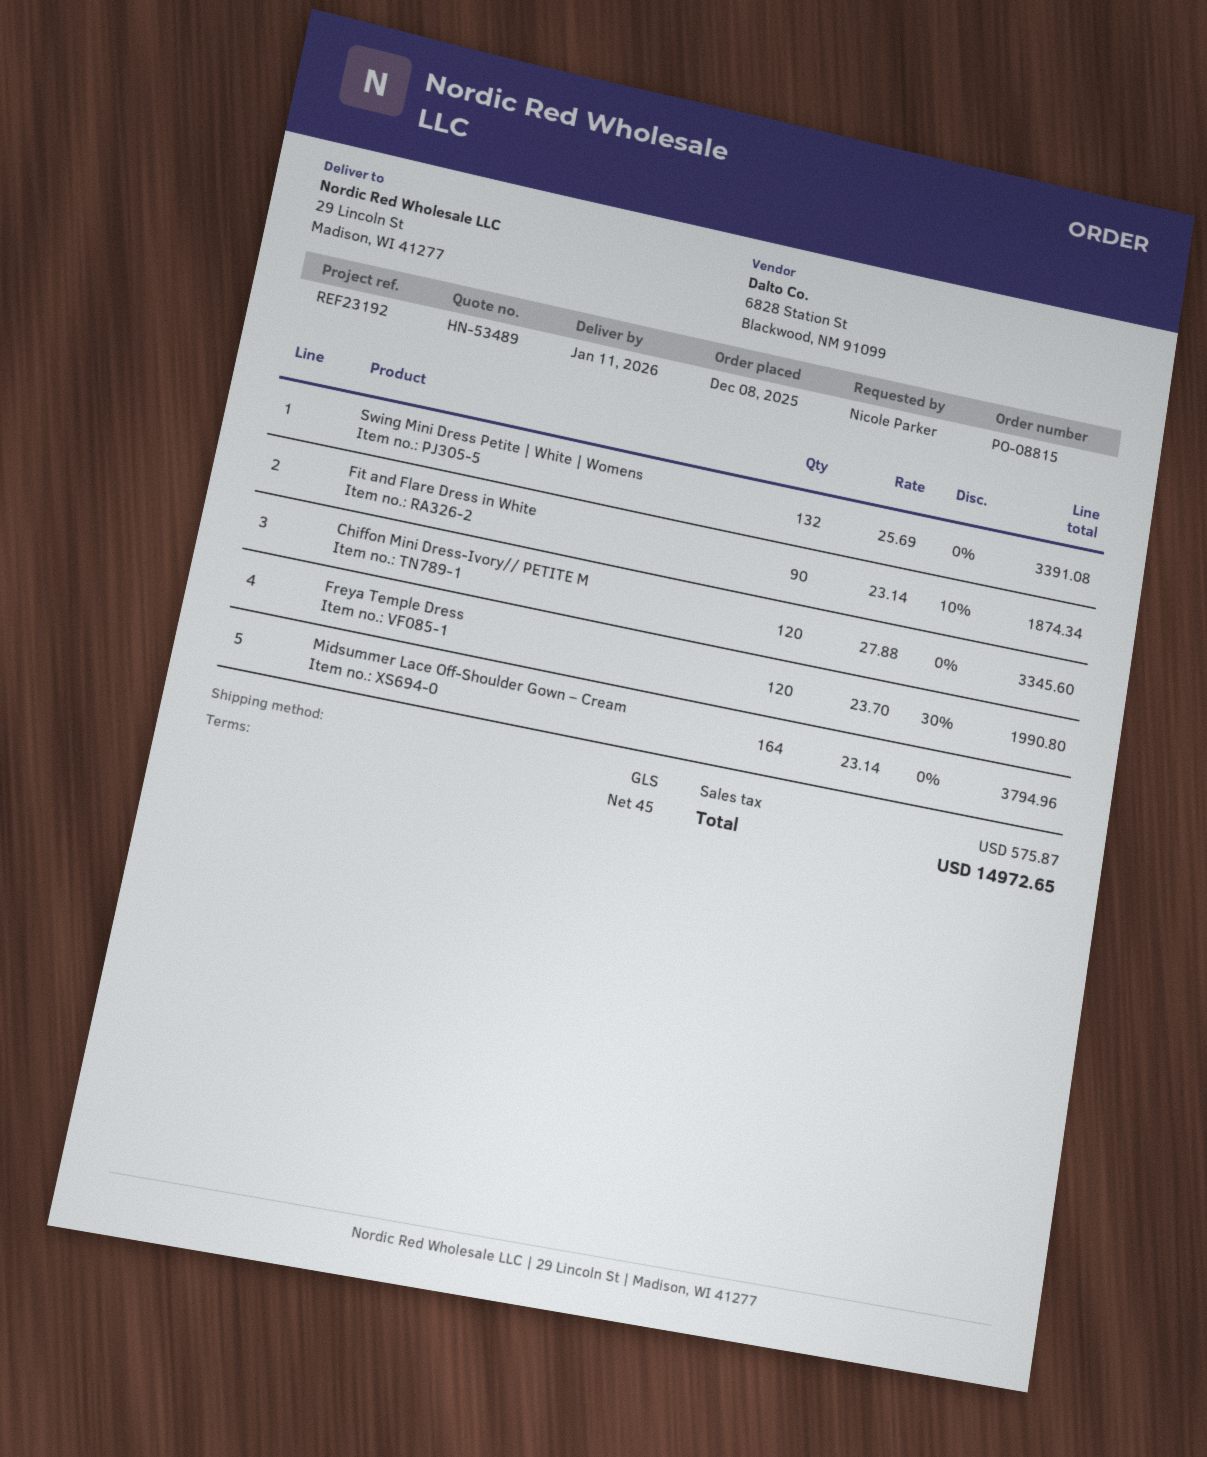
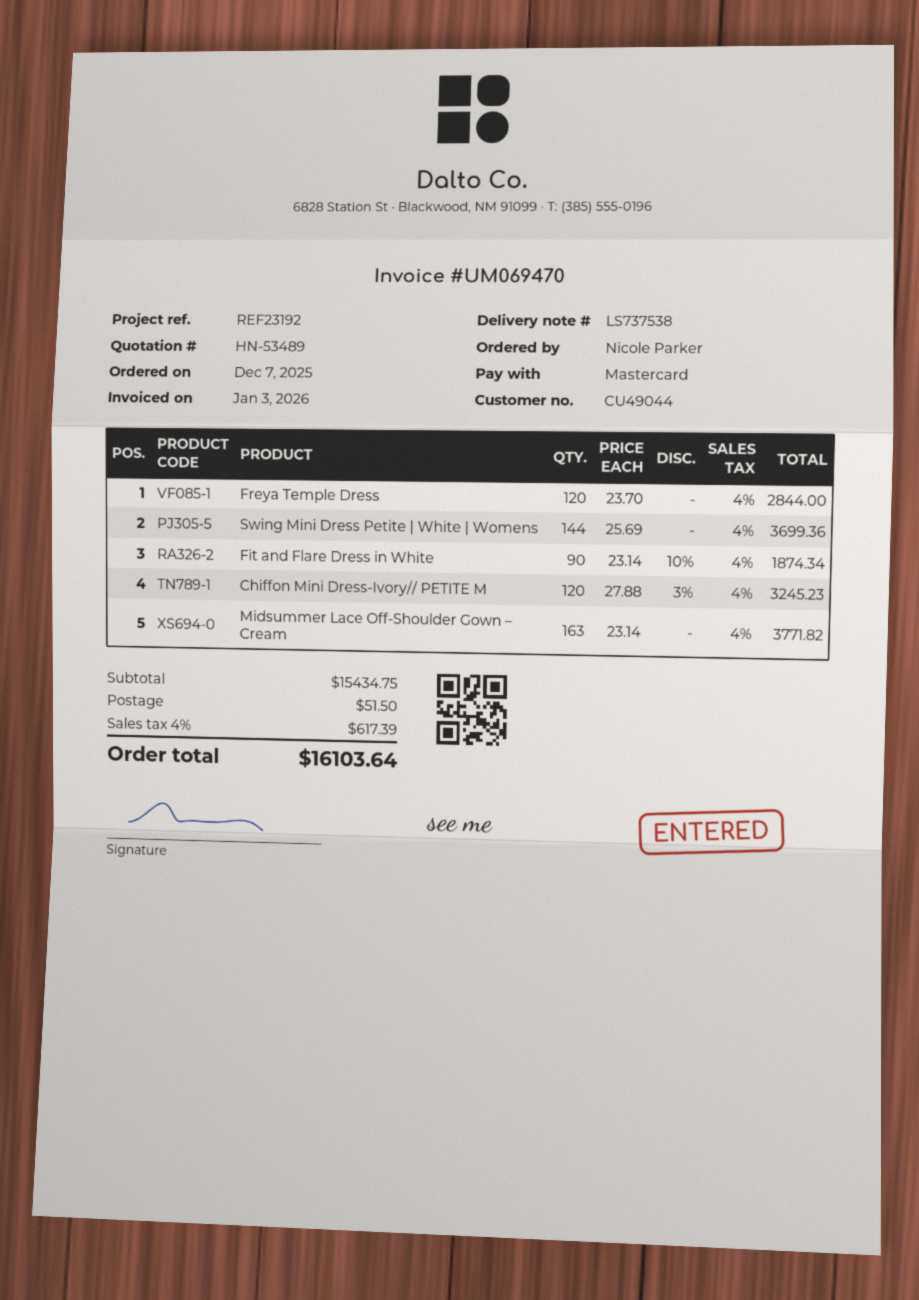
order date: 2025-12-08 -> 2025-12-07
Swing Mini Dress Petite | White | Womens: 132 x 25.69 = 3391.08 -> 144 x 25.69 = 3699.36
Chiffon Mini Dress-Ivory// PETITE M: 120 x 27.88 = 3345.60 -> 120 x 27.88 - 3% = 3245.23
Freya Temple Dress: 120 x 23.70 - 30% = 1990.80 -> 120 x 23.70 = 2844.00
Midsummer Lace Off-Shoulder Gown – Cream: 164 x 23.14 = 3794.96 -> 163 x 23.14 = 3771.82
shipping: none -> 51.50
tax: 575.87 -> 617.39
total: 14972.65 -> 16103.64

